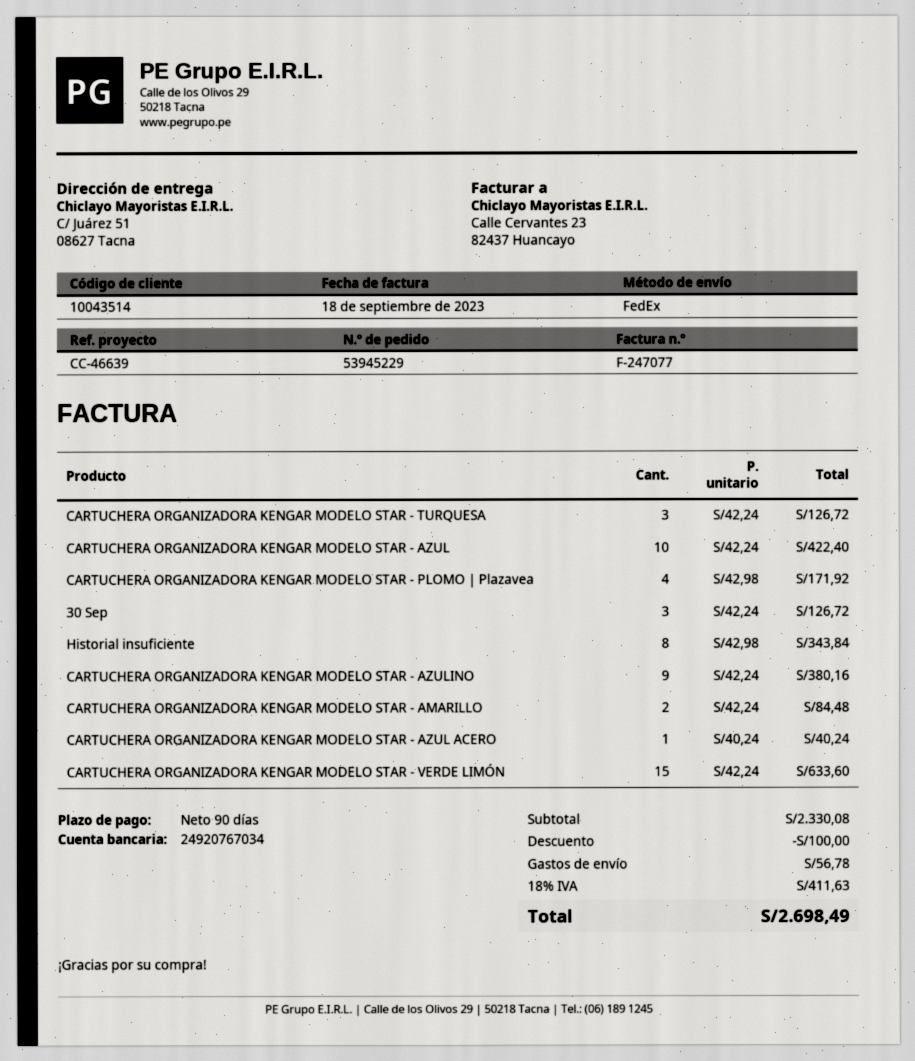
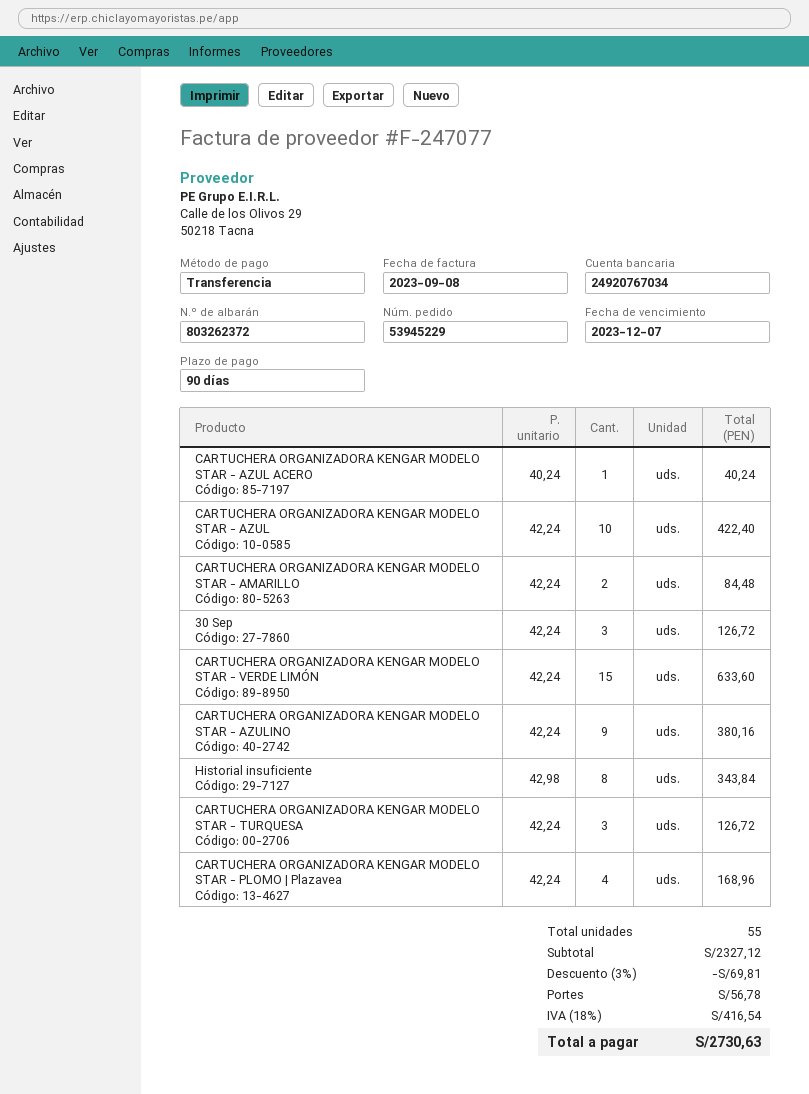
invoice date: 2023-09-18 -> 2023-09-08
CARTUCHERA ORGANIZADORA KENGAR MODELO STAR - PLOMO | Plazavea: 4 x 42.98 = 171.92 -> 4 x 42.24 = 168.96
subtotal: 2330.08 -> 2327.12
discount: 100.00 -> 69.81
tax: 18% = 411.63 -> 18% = 416.54
total: 2698.49 -> 2730.63

